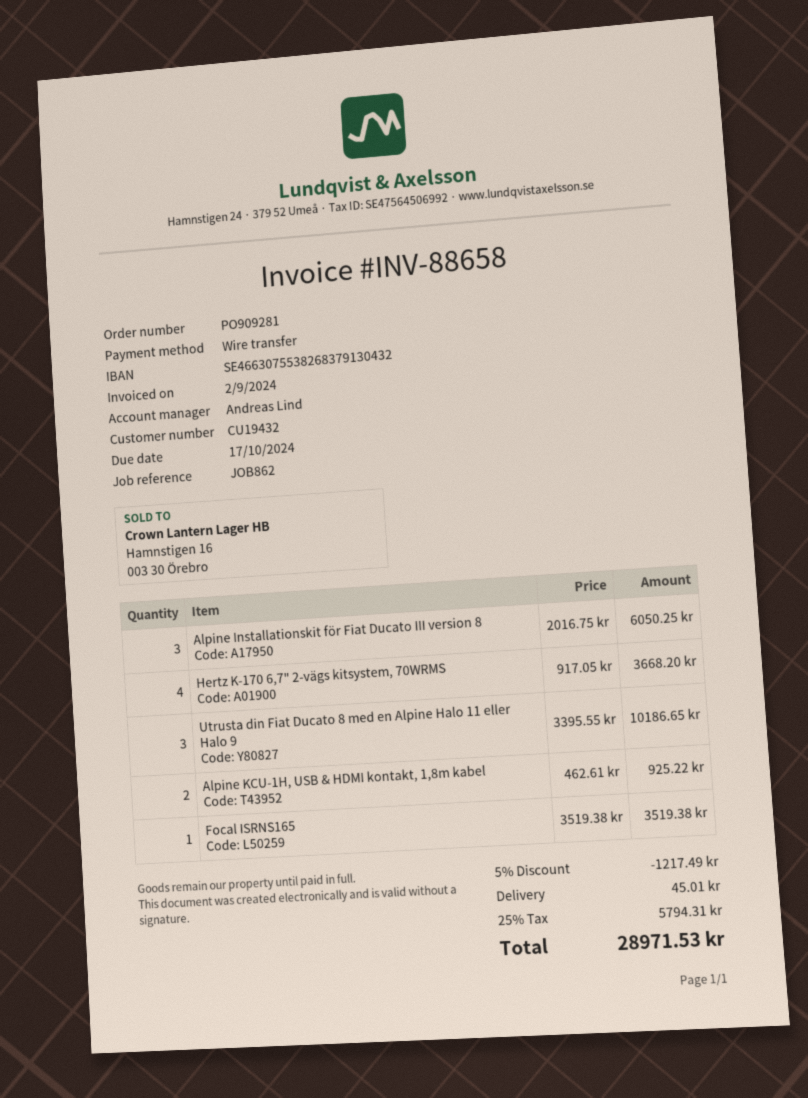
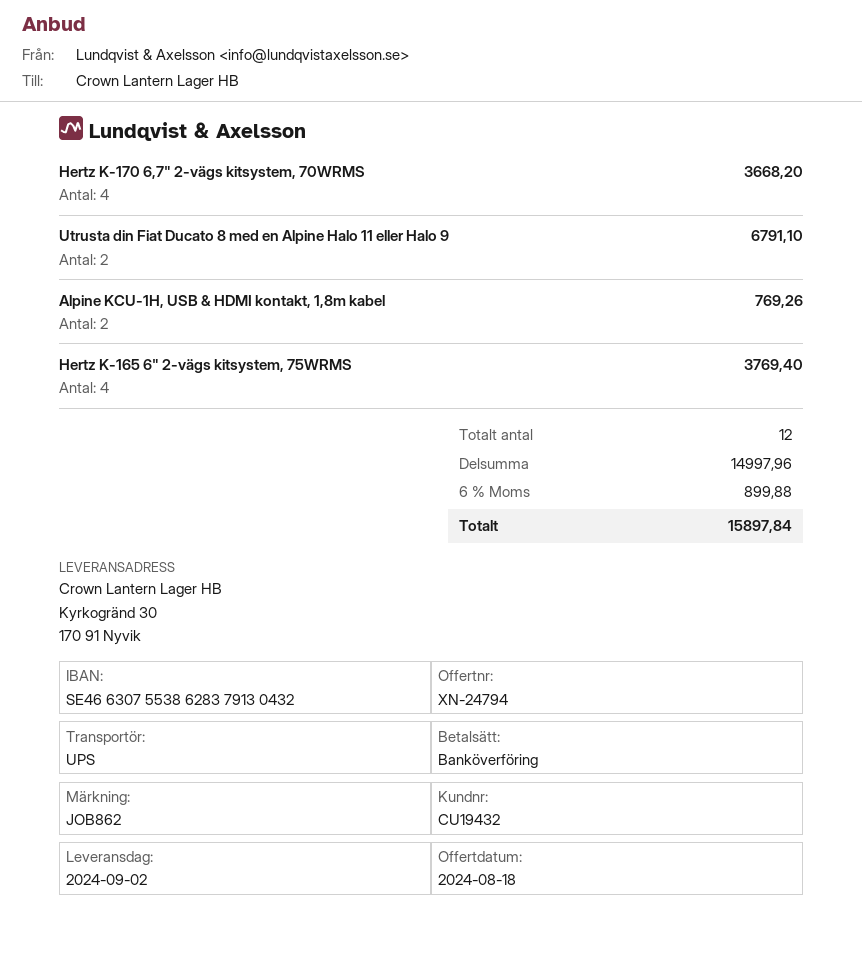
bank account: SE4663075538268379130432 -> SE4663075538628379130432
Alpine Installationskit för Fiat Ducato III version 8: 3 for 6050.25 -> none
Utrusta din Fiat Ducato 8 med en Alpine Halo 11 eller Halo 9: 3 for 10186.65 -> 2 for 6791.10
Alpine KCU-1H, USB & HDMI kontakt, 1,8m kabel: 2 for 925.22 -> 2 for 769.26
Focal ISRNS165: 1 for 3519.38 -> none
Hertz K-165 6" 2-vägs kitsystem, 75WRMS: none -> 4 for 3769.40
discount: 5% = 1217.49 -> none
shipping: 45.01 -> none
tax: 25% = 5794.31 -> 6% = 899.88
total: 28971.53 -> 15897.84

